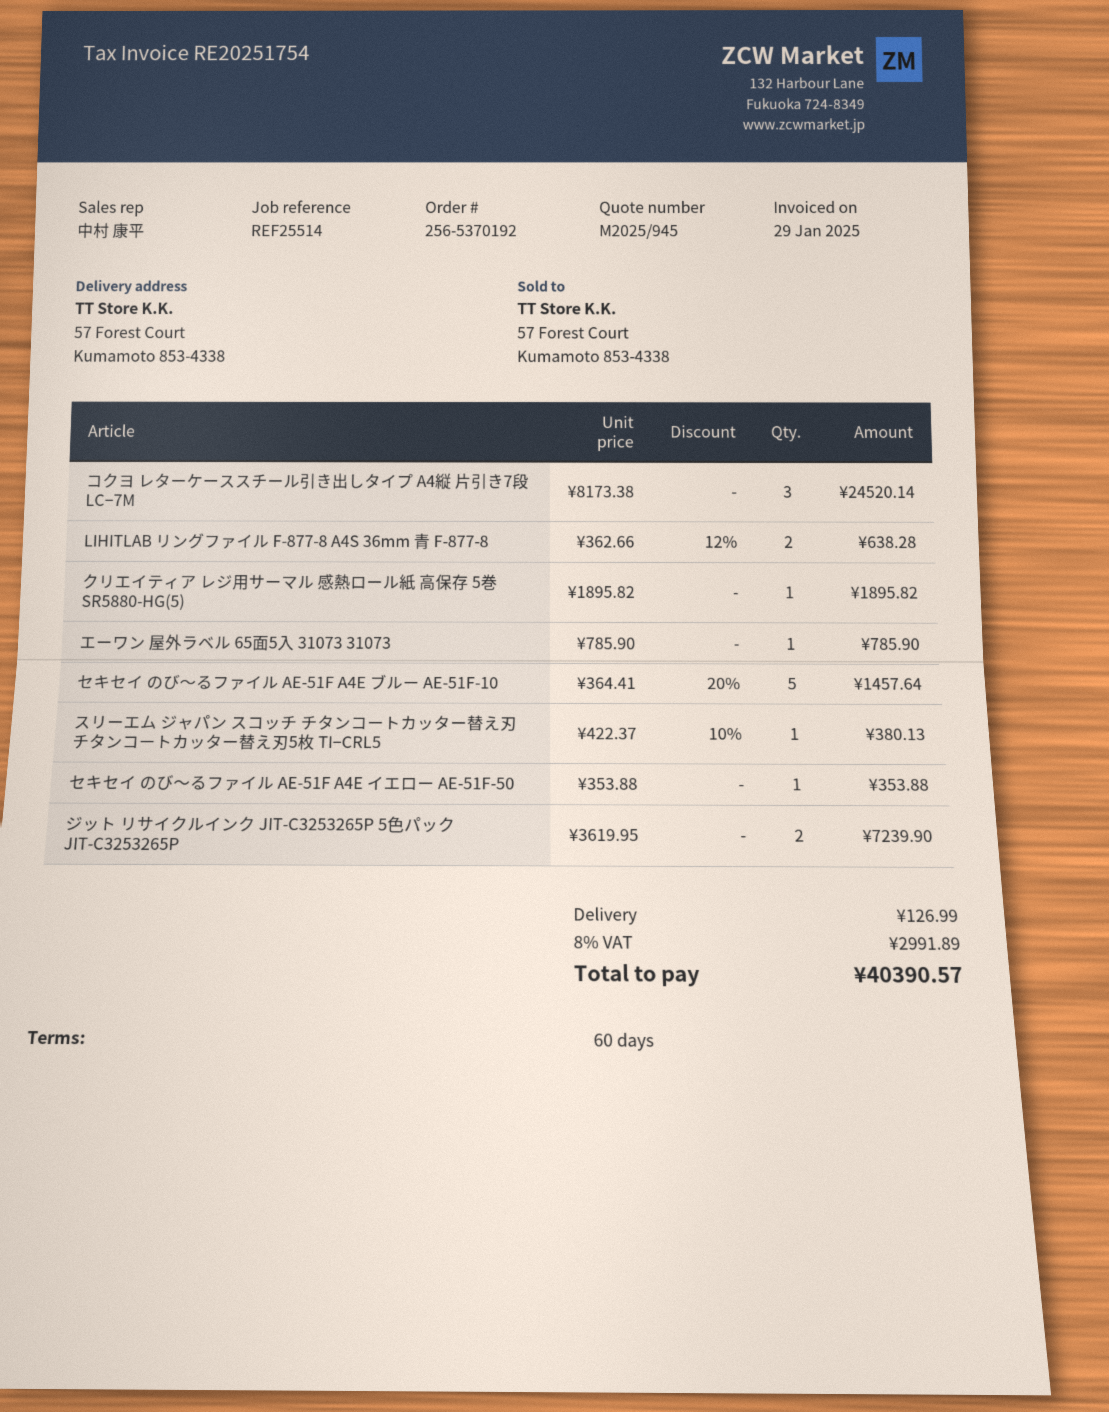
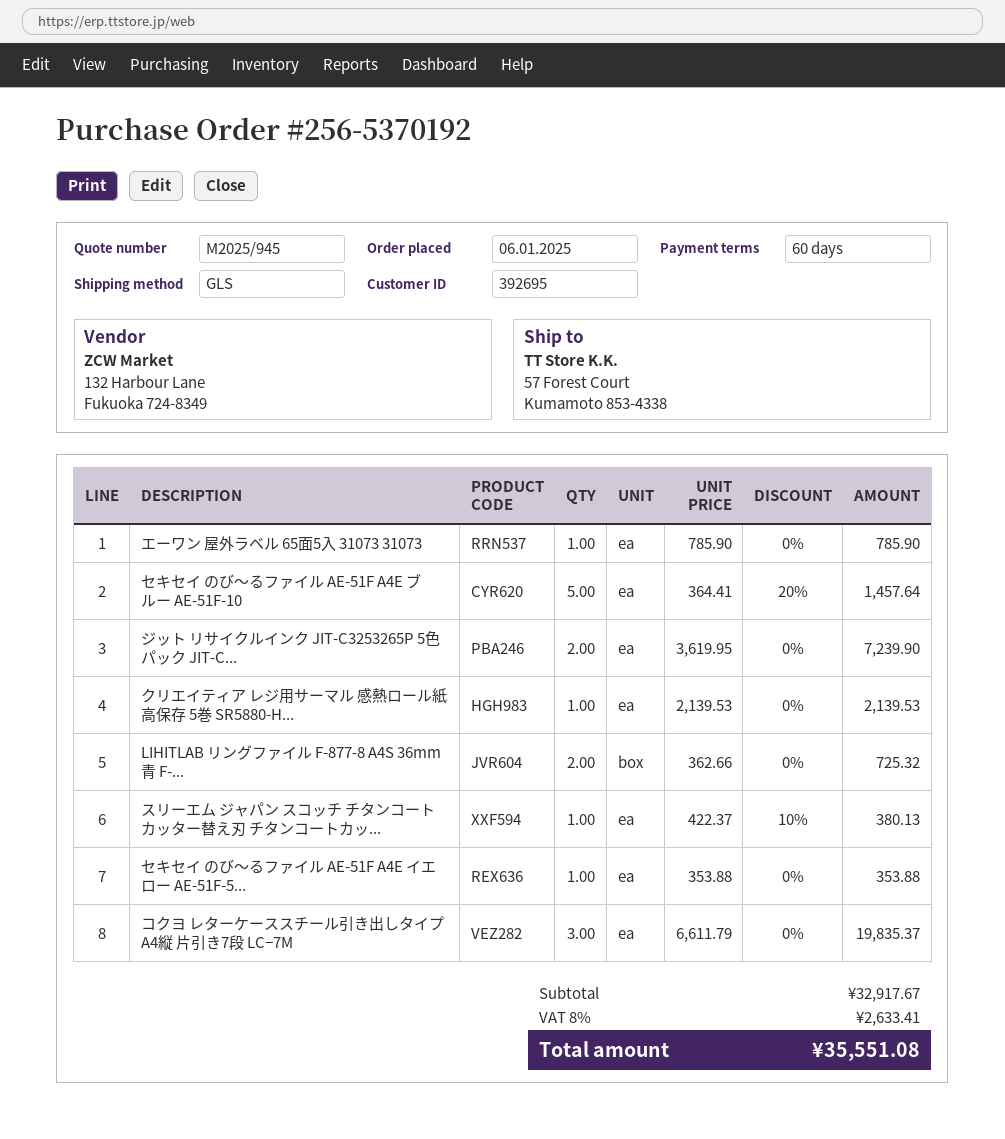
コクヨ レターケーススチール引き出しタイプ A4縦 片引き7段 LC−7M: 3 x 8173.38 = 24520.14 -> 3 x 6611.79 = 19835.37
LIHITLAB リングファイル F-877-8 A4S 36mm 青 F-877-8: 2 x 362.66 - 12% = 638.28 -> 2 x 362.66 = 725.32
クリエイティア レジ用サーマル 感熱ロール紙 高保存 5巻 SR5880-HG(5): 1 x 1895.82 = 1895.82 -> 1 x 2139.53 = 2139.53
shipping: 126.99 -> none
tax: 8% = 2991.89 -> 8% = 2633.41
total: 40390.57 -> 35551.08

